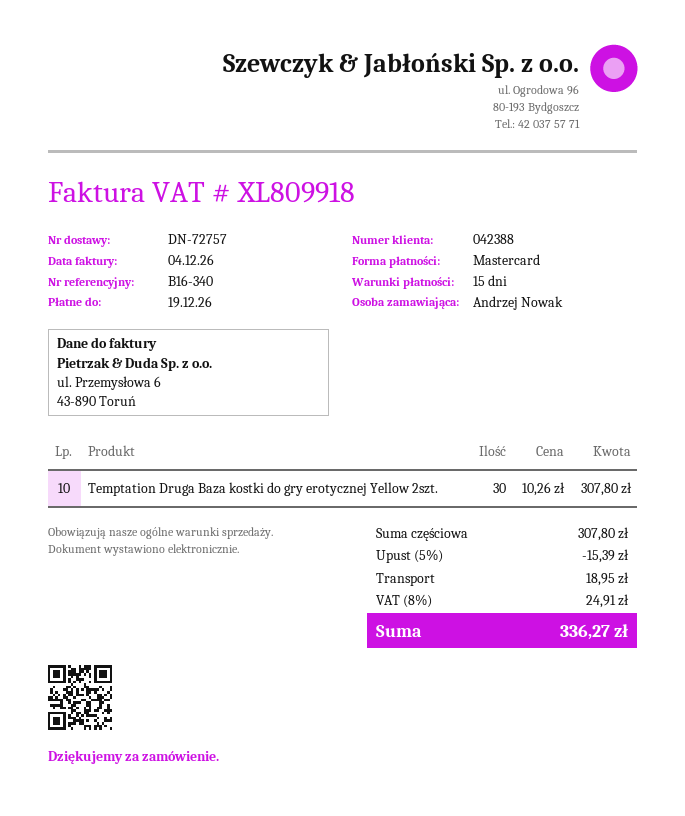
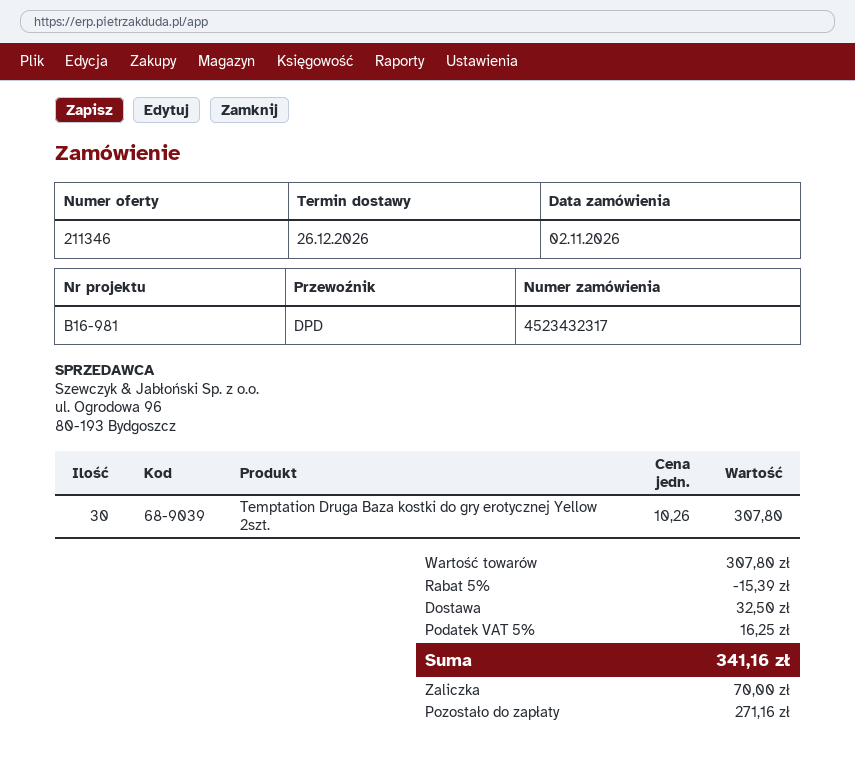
reference: B16-340 -> B16-981
shipping: 18.95 -> 32.50
tax: 8% = 24.91 -> 5% = 16.25
total: 336.27 -> 341.16

